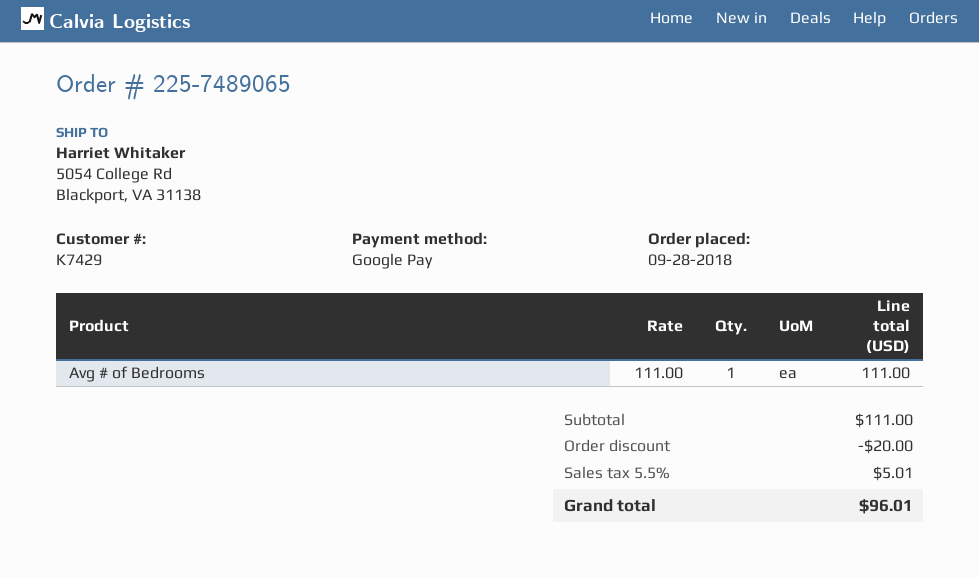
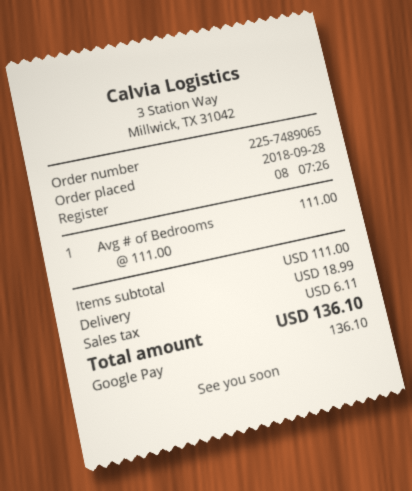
discount: 20.00 -> none
shipping: none -> 18.99
tax: 5.01 -> 6.11
total: 96.01 -> 136.10

